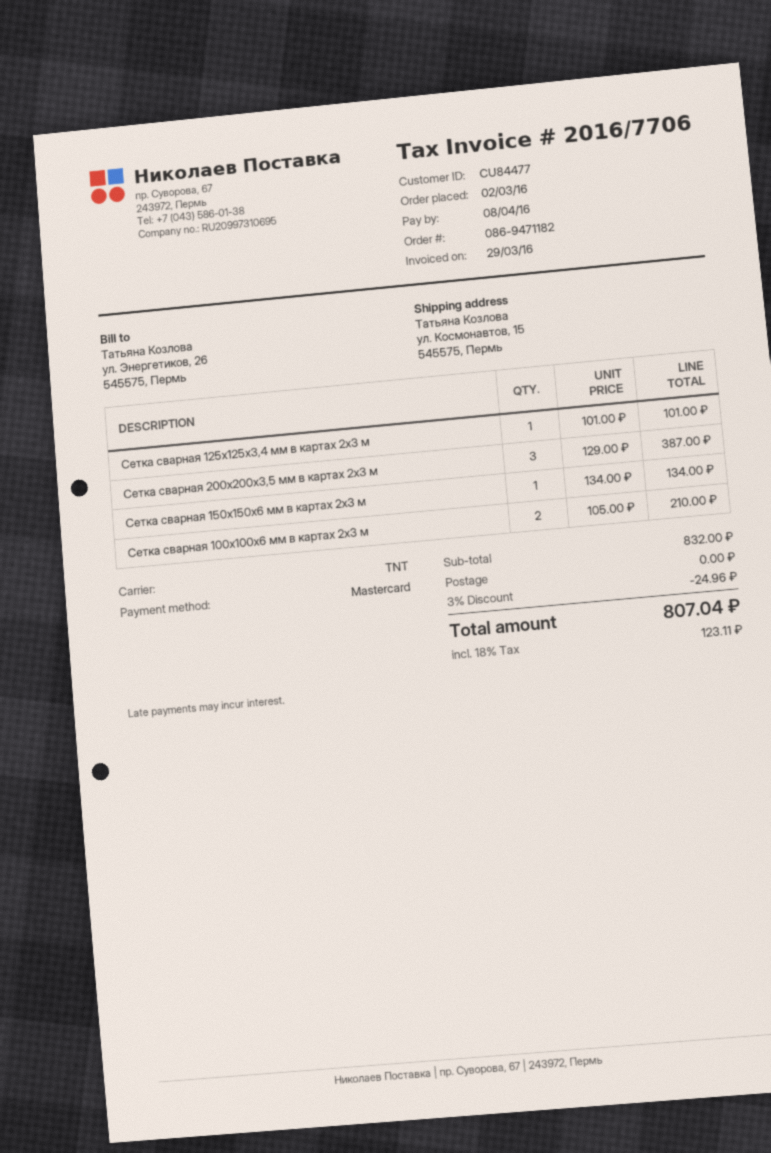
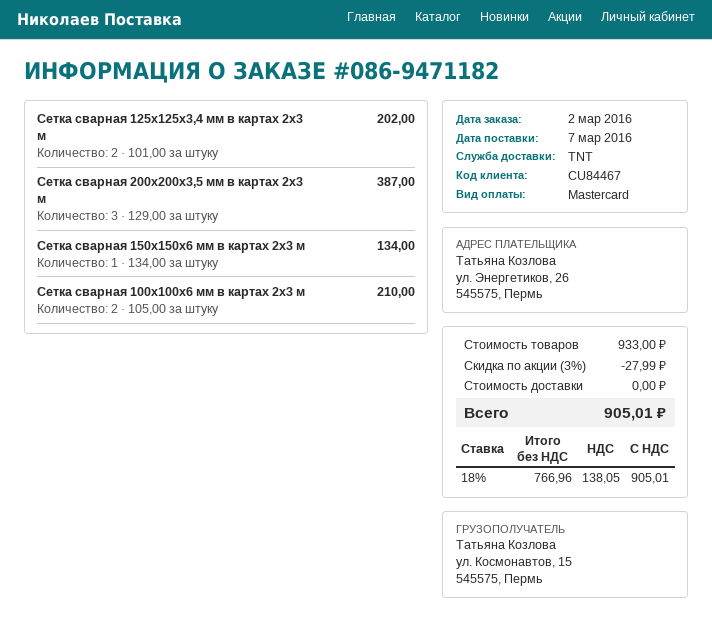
customer number: CU84477 -> CU84467
Сетка сварная 125х125х3,4 мм в картах 2х3 м: 1 x 101.00 = 101.00 -> 2 x 101.00 = 202.00
subtotal: 832.00 -> 933.00
discount: 3% = 24.96 -> 3% = 27.99
tax: 18% = 123.11 -> 18% = 138.05
total: 807.04 -> 905.01

